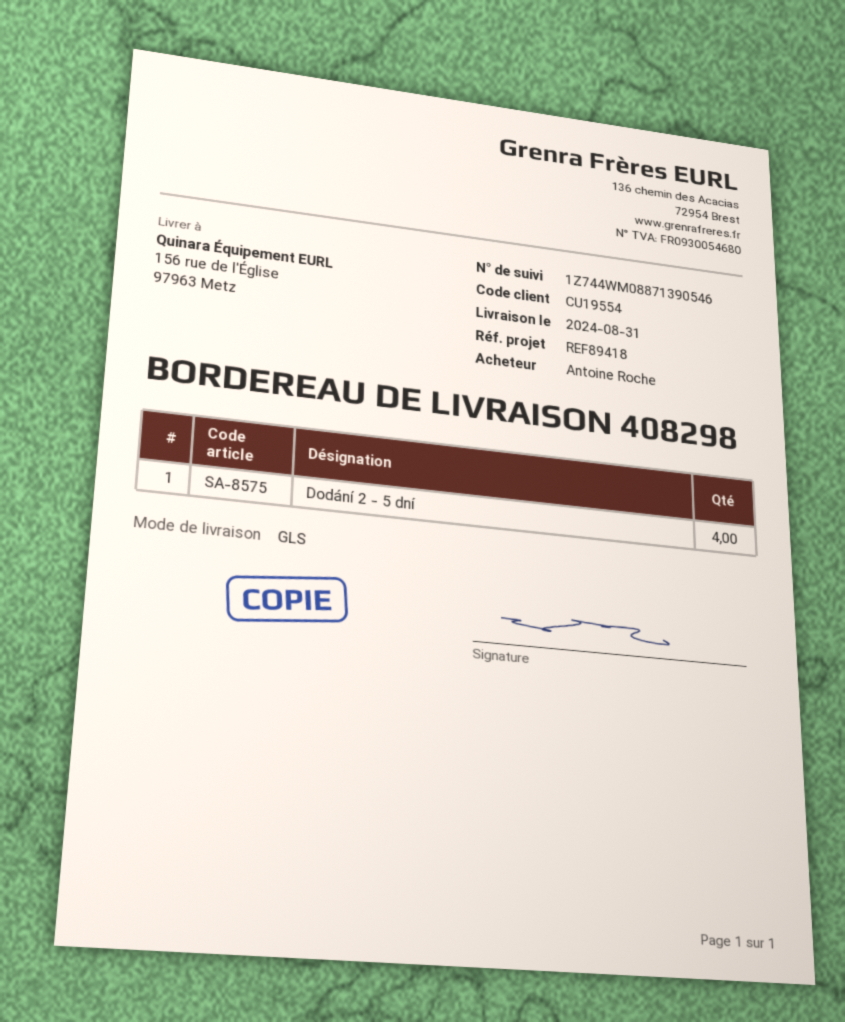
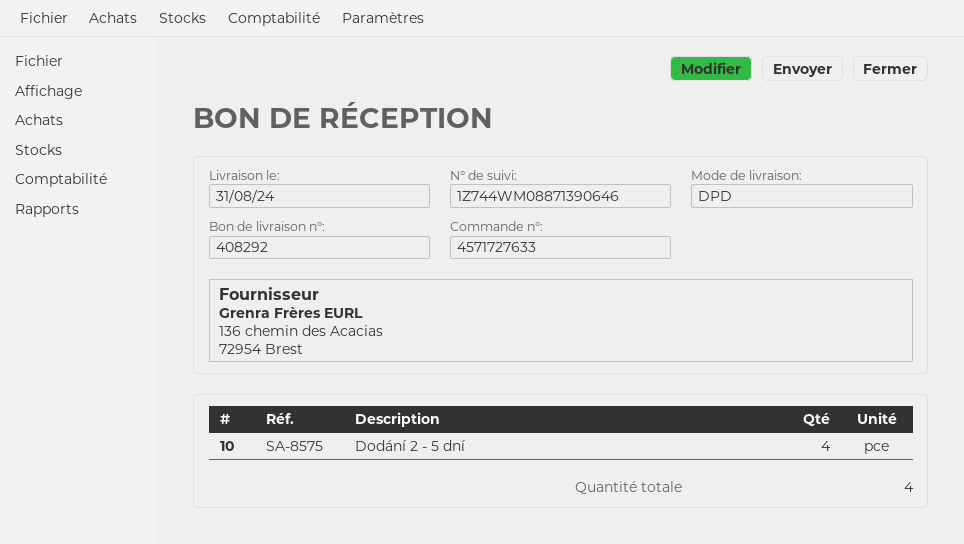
delivery note number: 408298 -> 408292
shipping method: GLS -> DPD
tracking number: 1Z744WM08871390546 -> 1Z744WM08871390646

